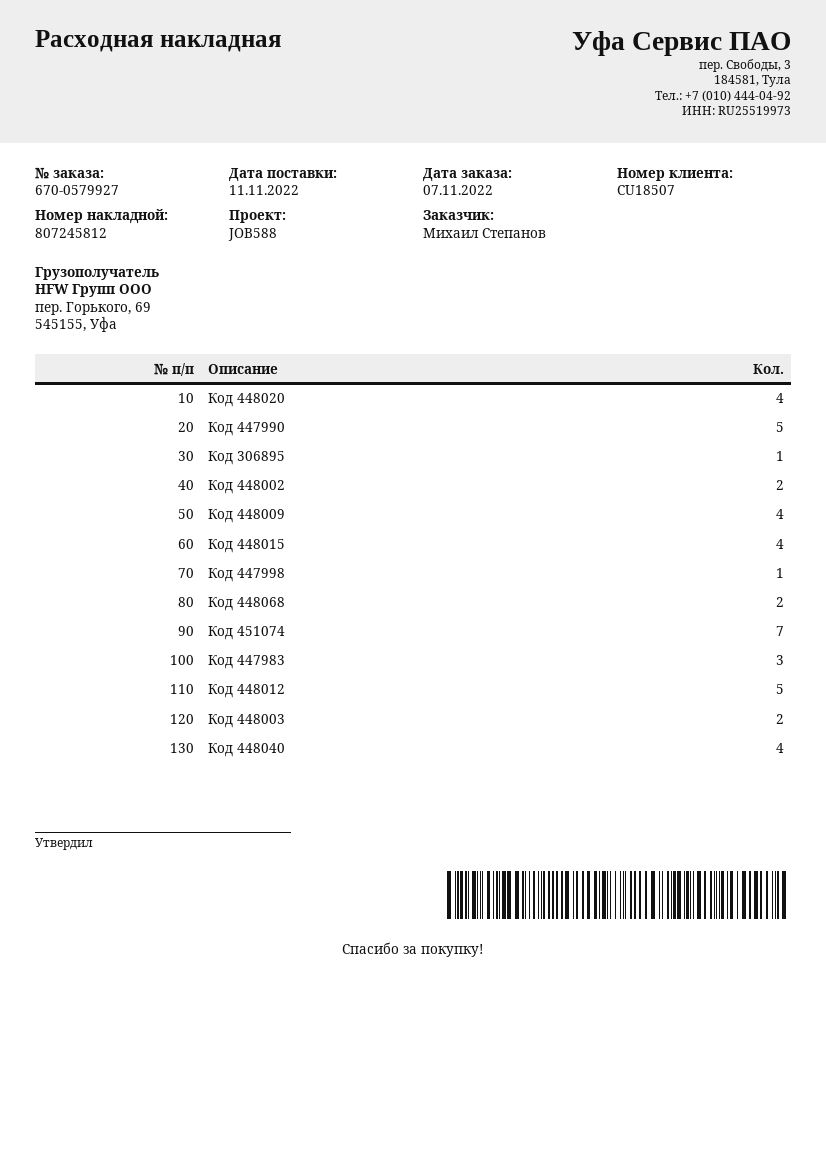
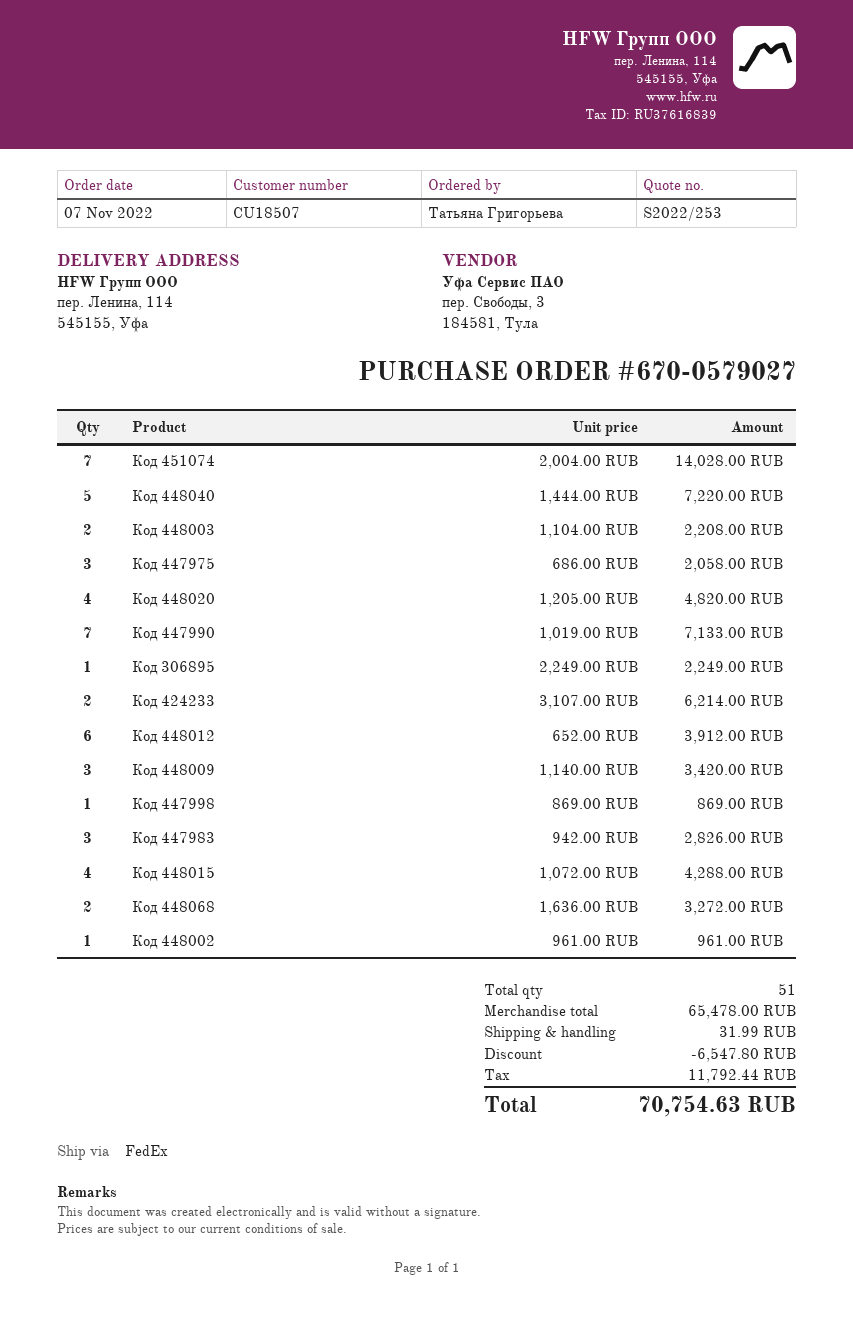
order number: 670-0579927 -> 670-0579027
ordered by: Михаил Степанов -> Татьяна Григорьева
ship to: пер. Горького, 69, 545155, Уфа -> пер. Ленина, 114, 545155, Уфа
Код 447990: 5 -> 7
Код 448002: 2 -> 1
Код 448009: 4 -> 3
Код 448012: 5 -> 6
Код 448040: 4 -> 5
Код 447975: none -> 3
Код 424233: none -> 2

